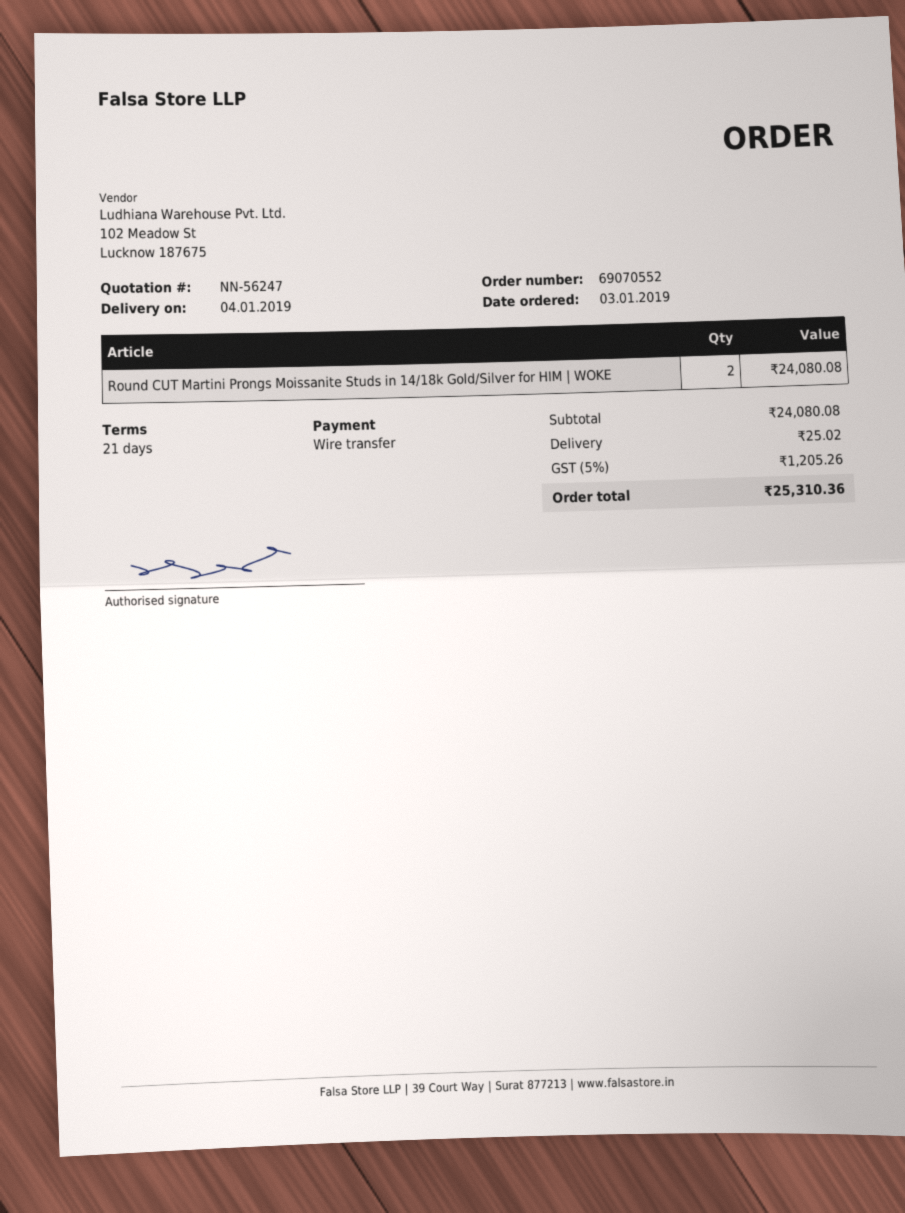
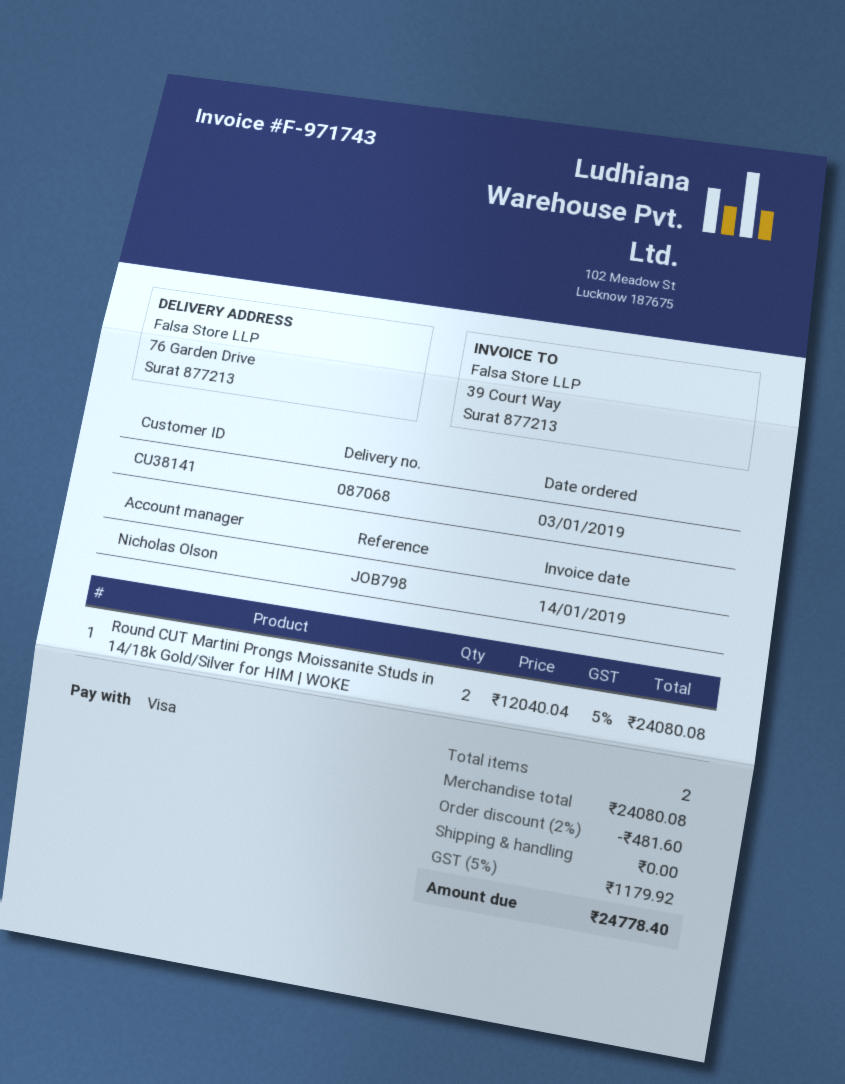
payment method: bank transfer -> Visa
discount: none -> 2% = 481.60
shipping: 25.02 -> 0.00
tax: 5% = 1205.26 -> 5% = 1179.92
total: 25310.36 -> 24778.40

